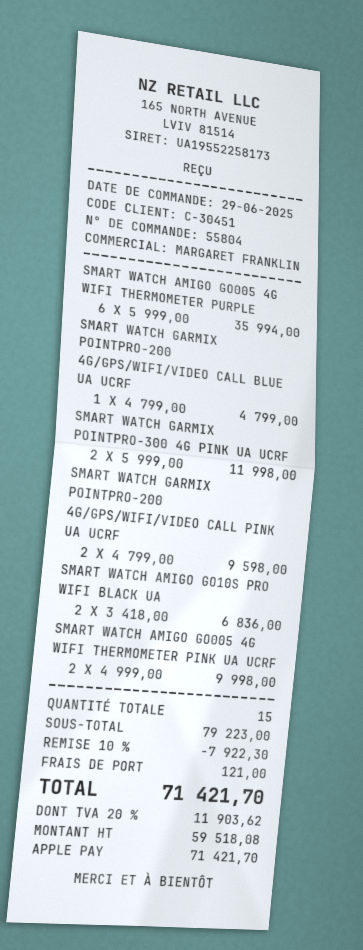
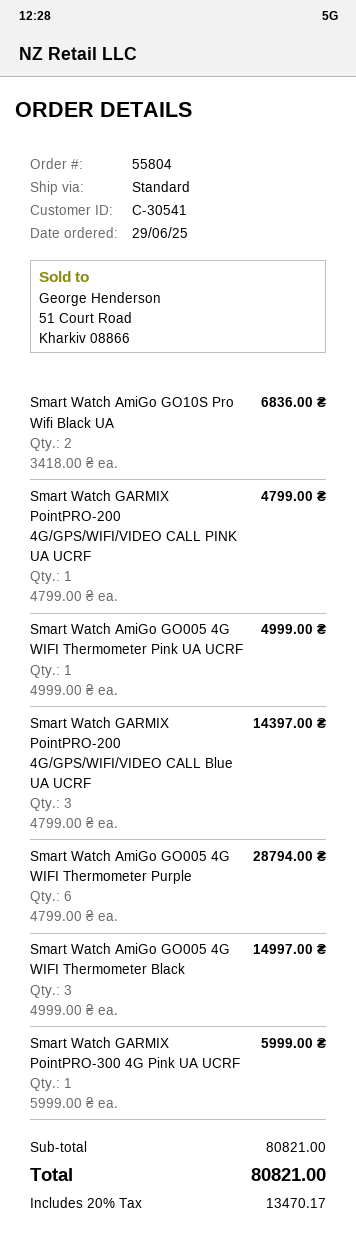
customer number: C-30451 -> C-30541
SMART WATCH AMIGO GO005 4G WIFI THERMOMETER PURPLE: 6 x 5999.00 = 35994.00 -> 6 x 4799.00 = 28794.00
SMART WATCH GARMIX POINTPRO-200 4G/GPS/WIFI/VIDEO CALL BLUE UA UCRF: 1 x 4799.00 = 4799.00 -> 3 x 4799.00 = 14397.00
SMART WATCH GARMIX POINTPRO-300 4G PINK UA UCRF: 2 x 5999.00 = 11998.00 -> 1 x 5999.00 = 5999.00
SMART WATCH GARMIX POINTPRO-200 4G/GPS/WIFI/VIDEO CALL PINK UA UCRF: 2 x 4799.00 = 9598.00 -> 1 x 4799.00 = 4799.00
SMART WATCH AMIGO GO005 4G WIFI THERMOMETER PINK UA UCRF: 2 x 4999.00 = 9998.00 -> 1 x 4999.00 = 4999.00
Smart Watch AmiGo GO005 4G WIFI Thermometer Black: none -> 3 x 4999.00 = 14997.00
subtotal: 79223.00 -> 80821.00
discount: 10% = 7922.30 -> none
shipping: 121.00 -> none
tax: 20% = 11903.62 -> 20% = 13470.17
total: 71421.70 -> 80821.00

